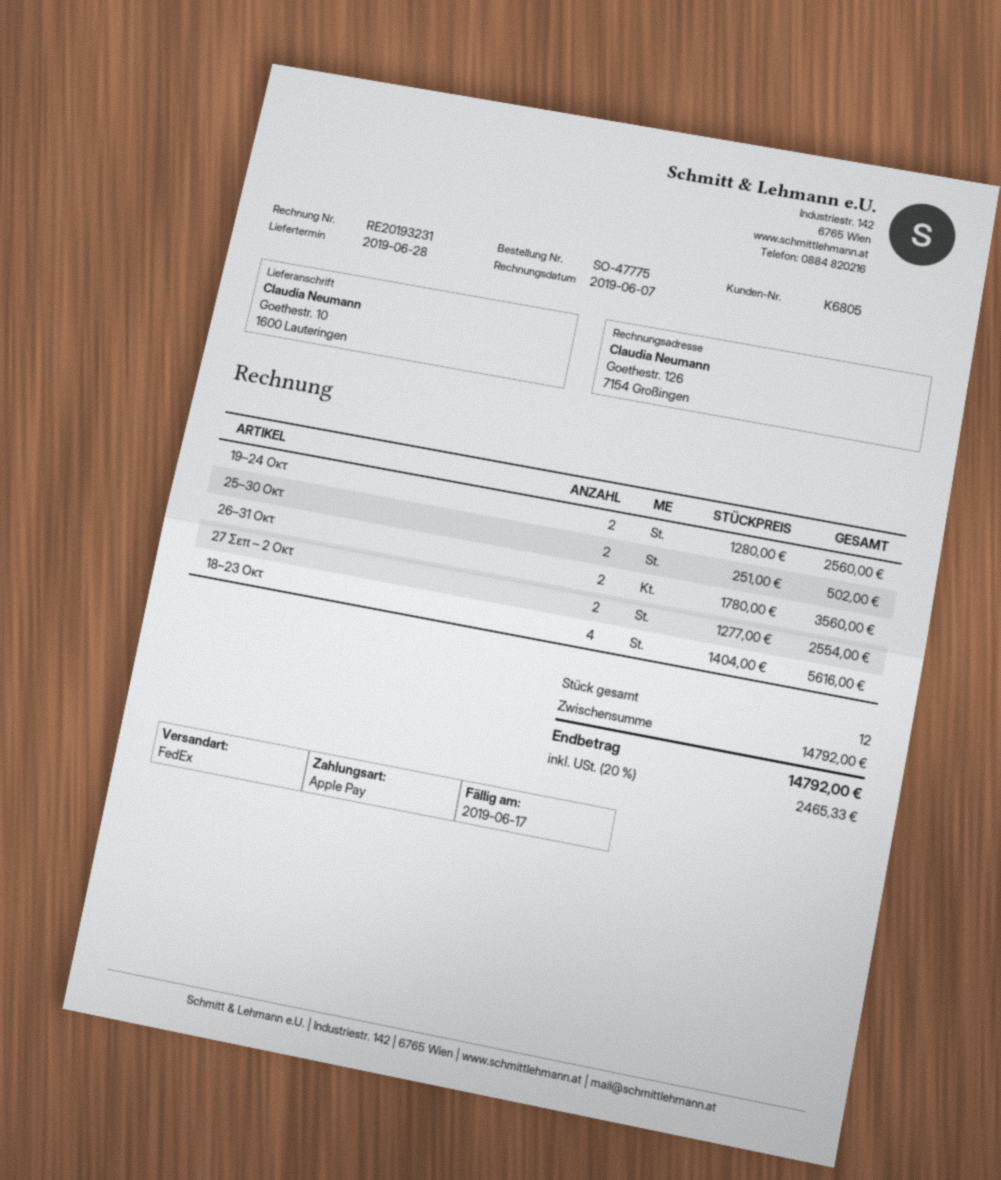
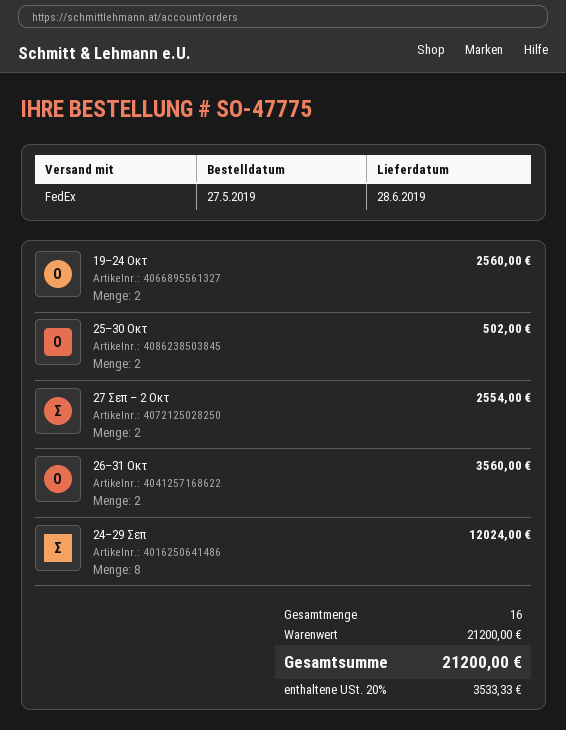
18–23 Οκτ: 4 for 5616.00 -> none
24–29 Σεπ: none -> 8 for 12024.00
total quantity: 12 -> 16
subtotal: 14792.00 -> 21200.00
tax: 20% = 2465.33 -> 20% = 3533.33
total: 14792.00 -> 21200.00

